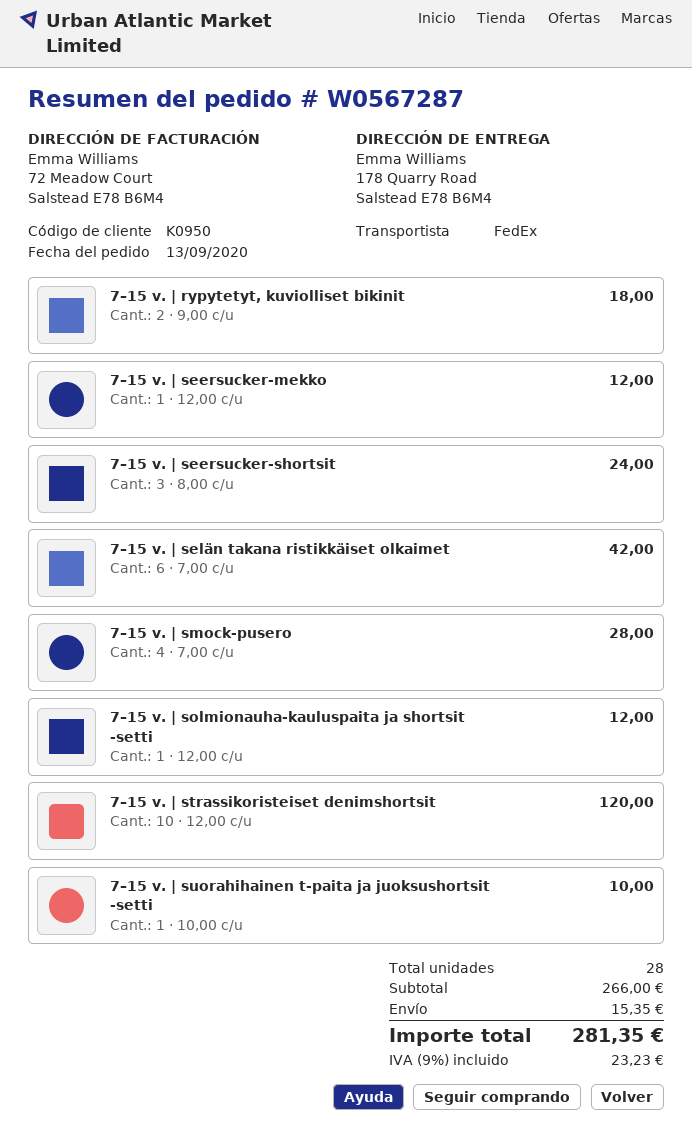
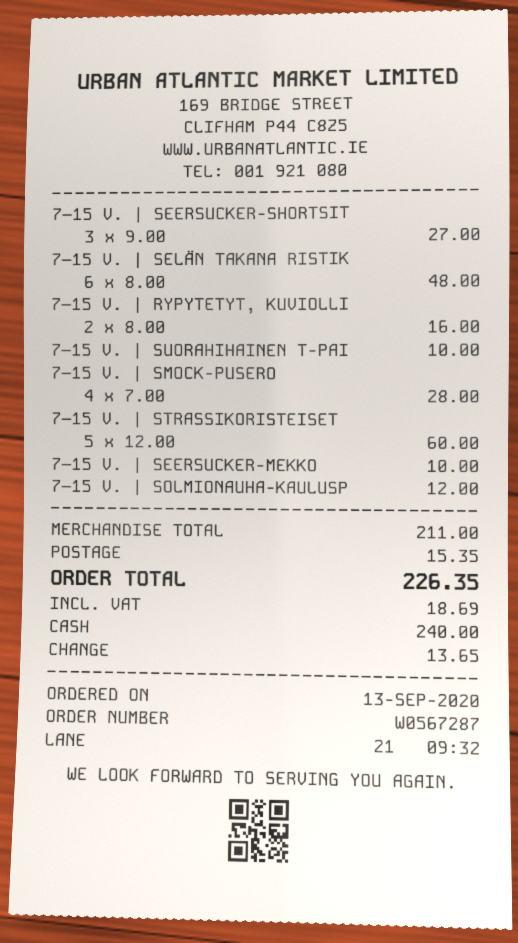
7–15 v. | rypytetyt, kuviolliset bikinit: 2 x 9.00 = 18.00 -> 2 x 8.00 = 16.00
7–15 v. | seersucker-mekko: 1 x 12.00 = 12.00 -> 1 x 10.00 = 10.00
7–15 v. | seersucker-shortsit: 3 x 8.00 = 24.00 -> 3 x 9.00 = 27.00
7–15 v. | selän takana ristikkäiset olkaimet: 6 x 7.00 = 42.00 -> 6 x 8.00 = 48.00
7–15 v. | strassikoristeiset denimshortsit: 10 x 12.00 = 120.00 -> 5 x 12.00 = 60.00
subtotal: 266.00 -> 211.00
tax: 23.23 -> 18.69
total: 281.35 -> 226.35

